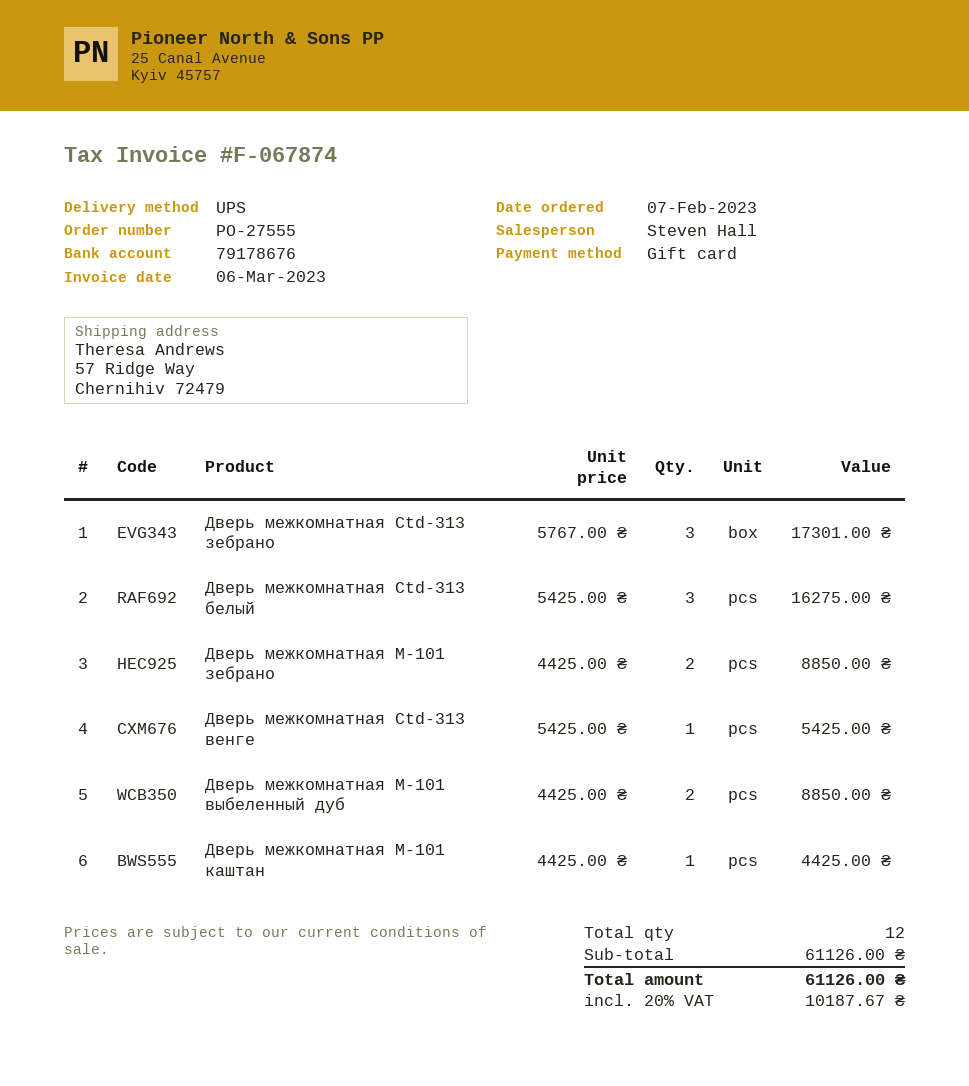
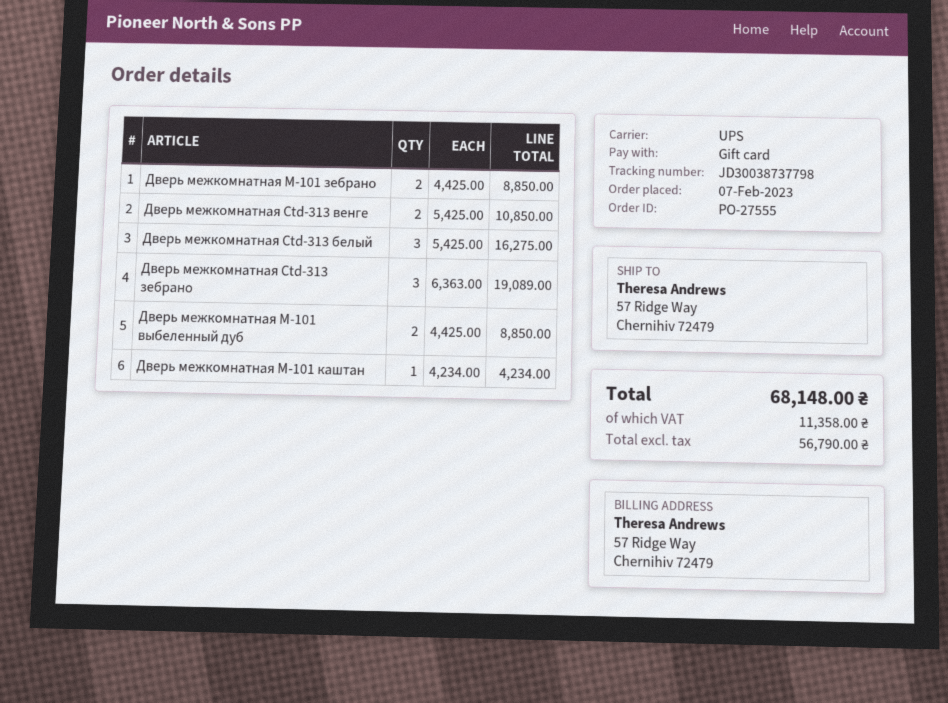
Дверь межкомнатная Ctd-313 зебрано: 3 x 5767.00 = 17301.00 -> 3 x 6363.00 = 19089.00
Дверь межкомнатная Ctd-313 венге: 1 x 5425.00 = 5425.00 -> 2 x 5425.00 = 10850.00
Дверь межкомнатная M-101 каштан: 1 x 4425.00 = 4425.00 -> 1 x 4234.00 = 4234.00
tax: 10187.67 -> 11358.00
total: 61126.00 -> 68148.00

